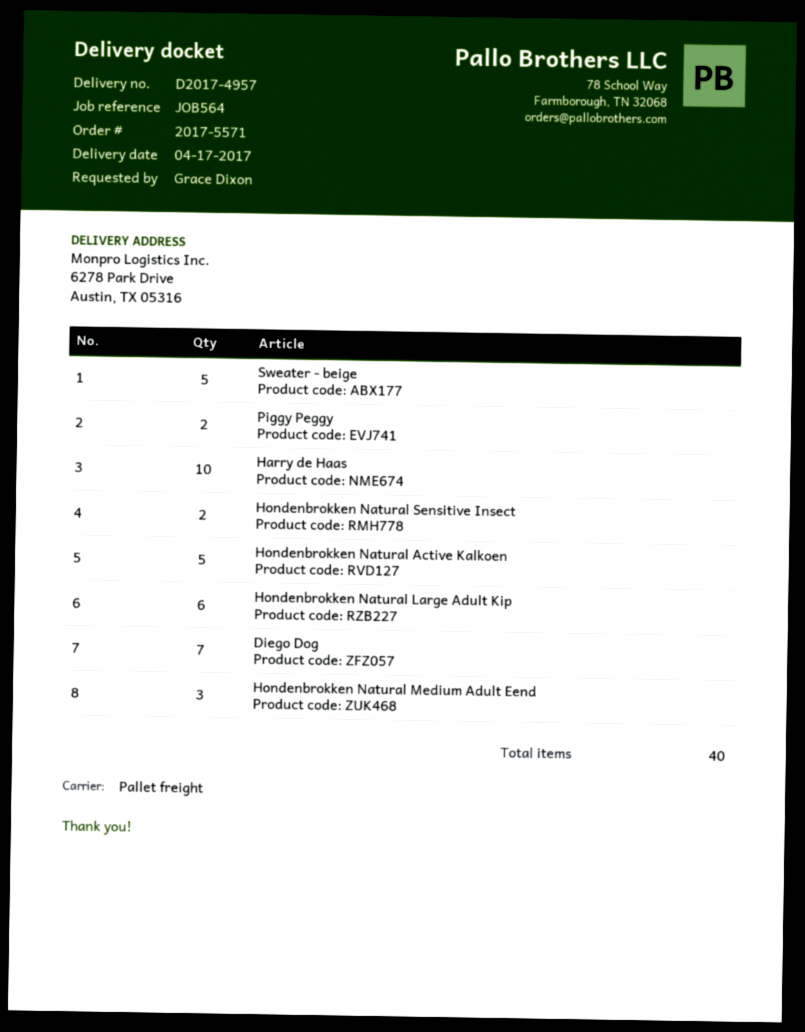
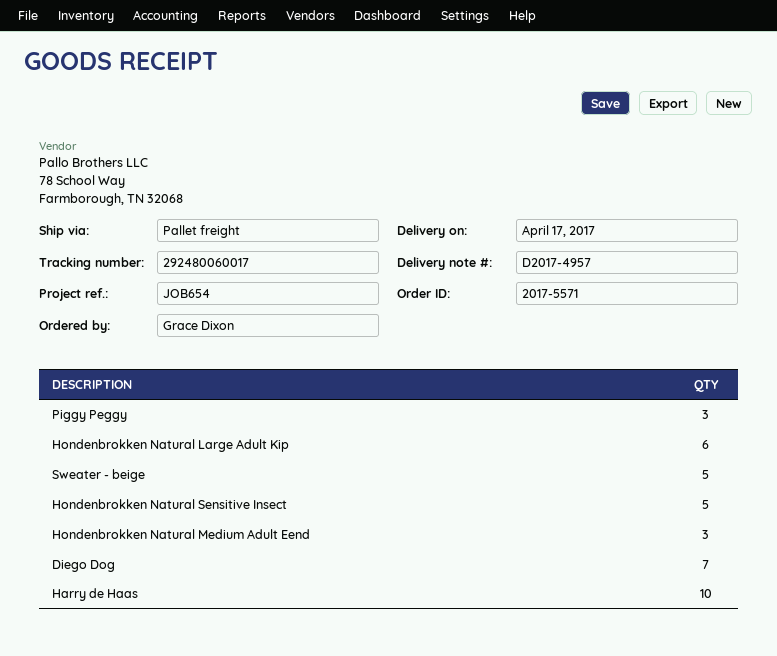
reference: JOB564 -> JOB654
Piggy Peggy: 2 -> 3
Hondenbrokken Natural Sensitive Insect: 2 -> 5
Hondenbrokken Natural Active Kalkoen: 5 -> none

